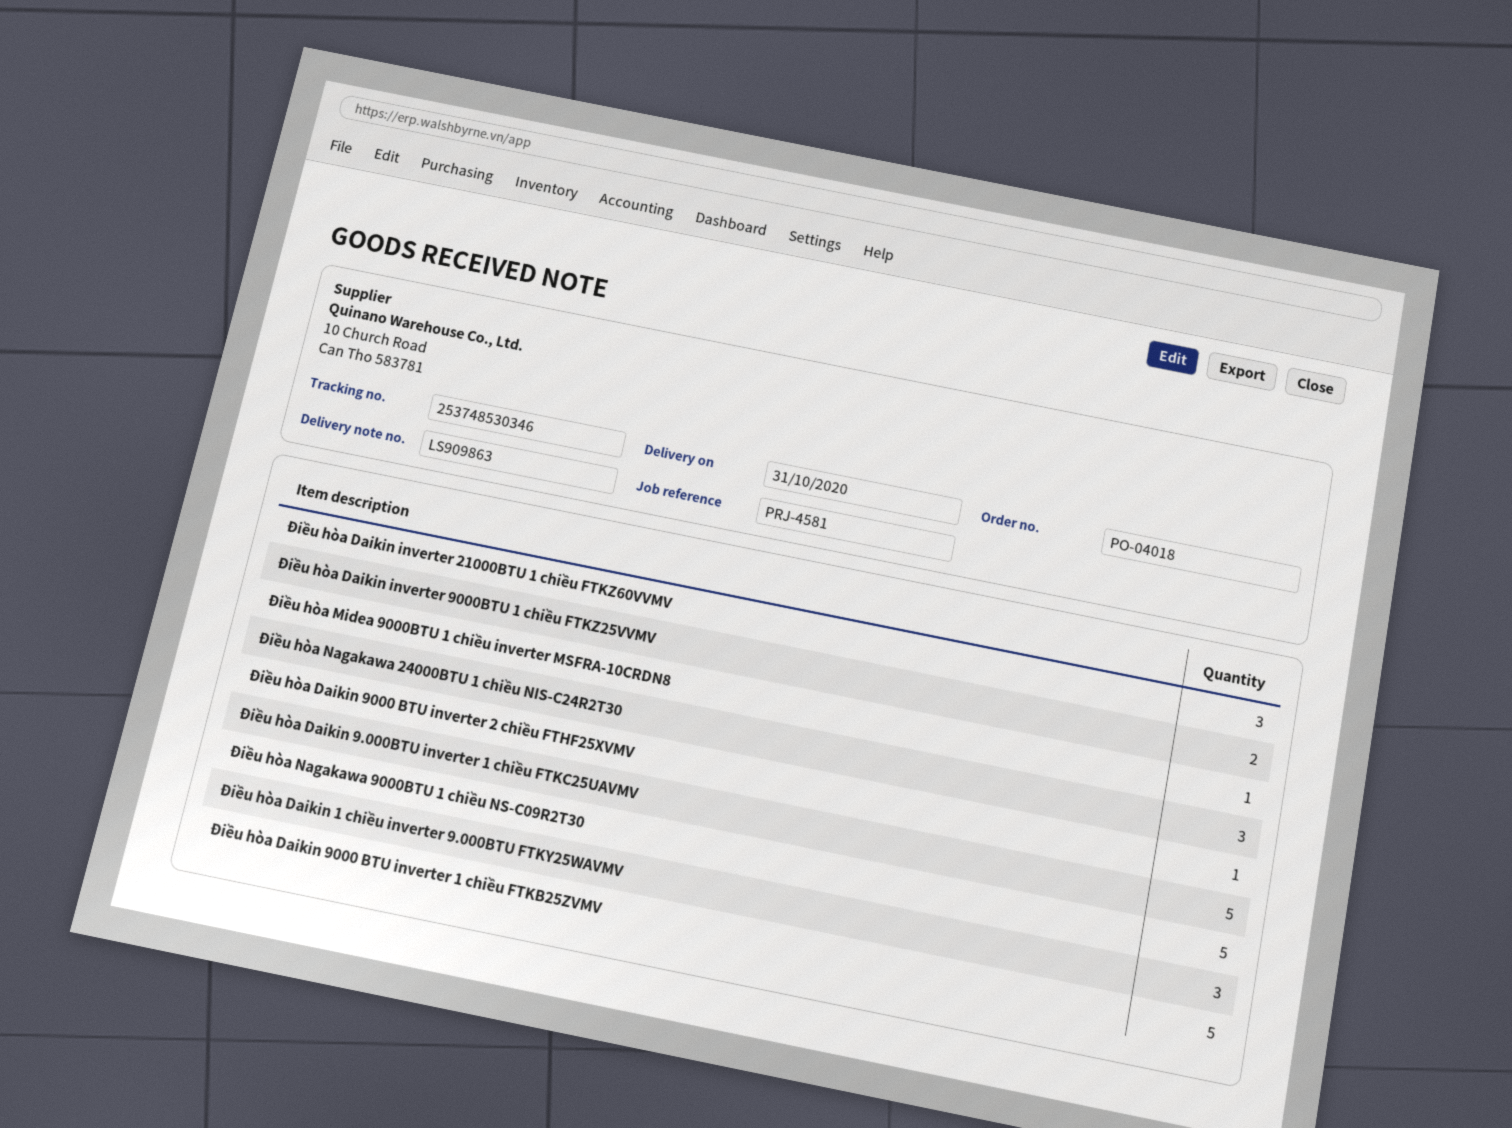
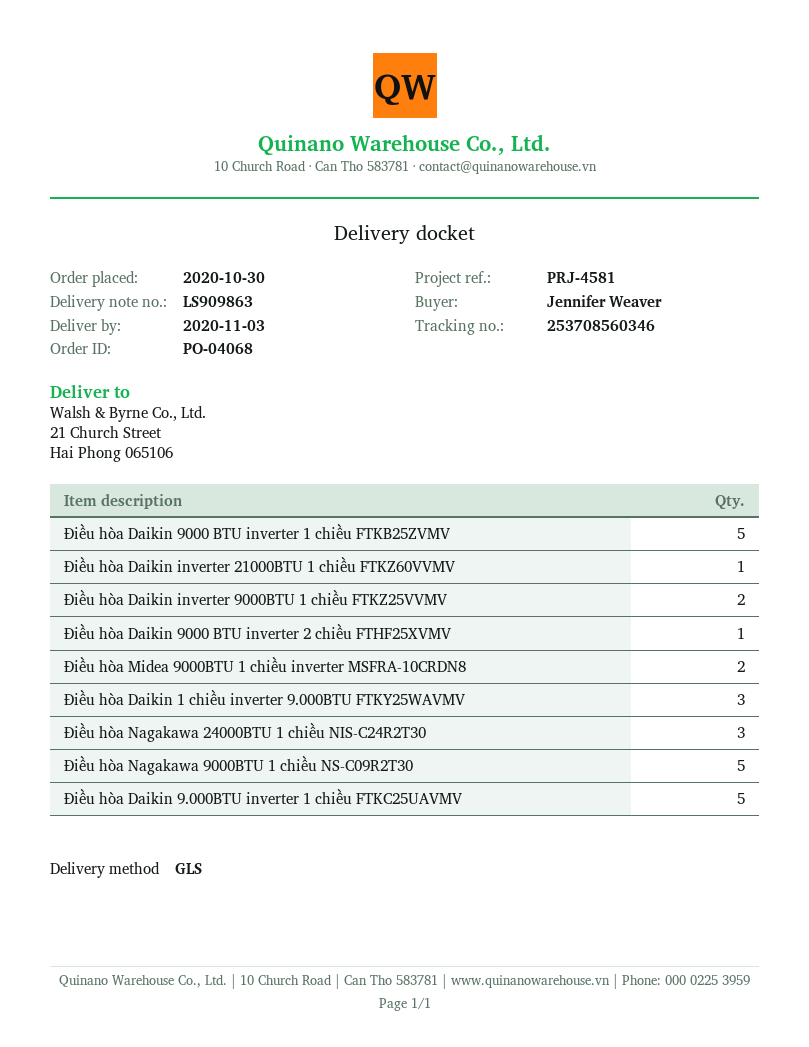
order number: PO-04018 -> PO-04068
delivery date: 2020-10-31 -> 2020-11-03
tracking number: 253748530346 -> 253708560346
Điều hòa Daikin inverter 21000BTU 1 chiều FTKZ60VVMV: 3 -> 1
Điều hòa Midea 9000BTU 1 chiều inverter MSFRA-10CRDN8: 1 -> 2

